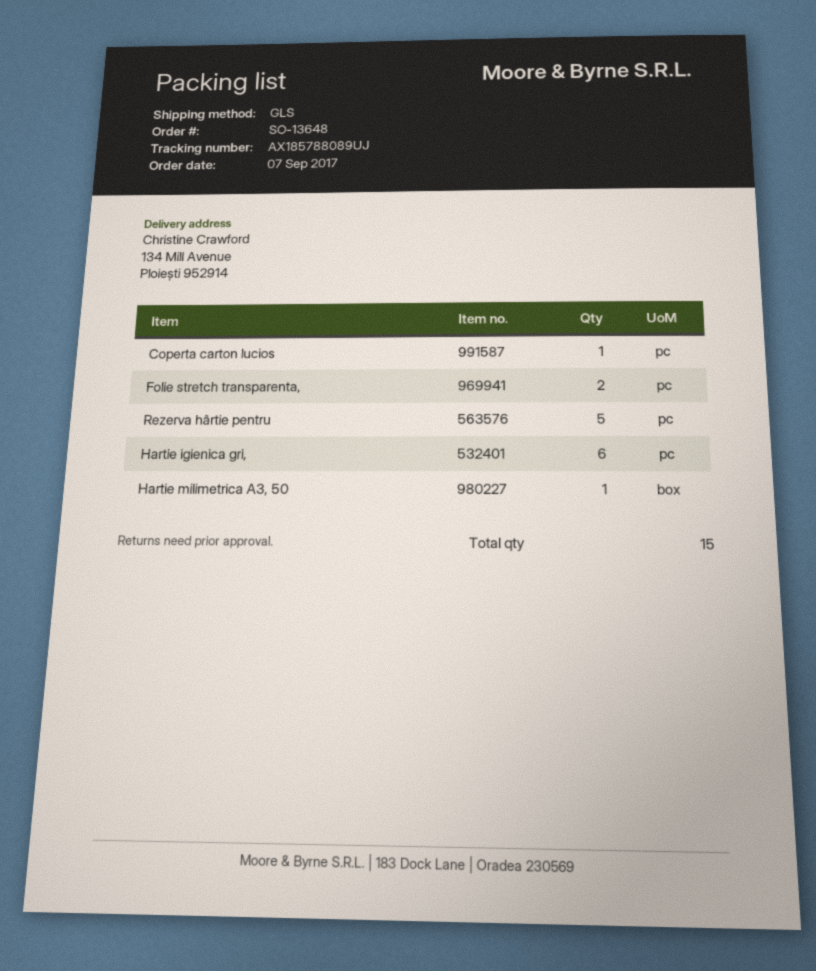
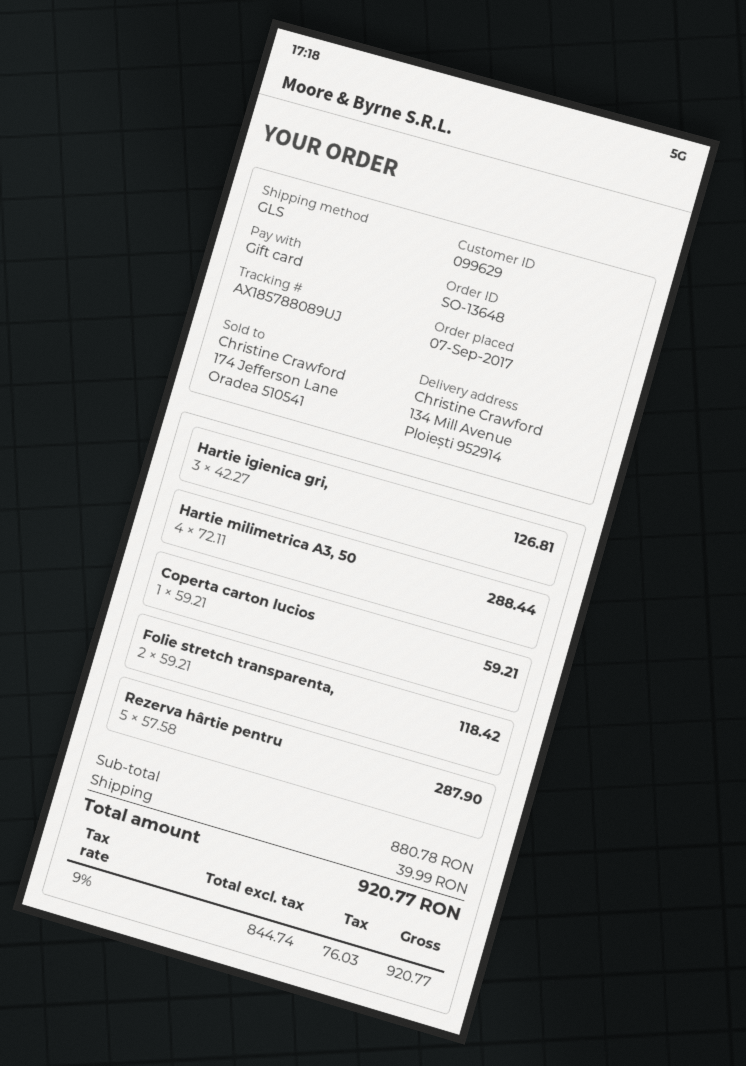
Hartie igienica gri,: 6 -> 3
Hartie milimetrica A3, 50: 1 -> 4

